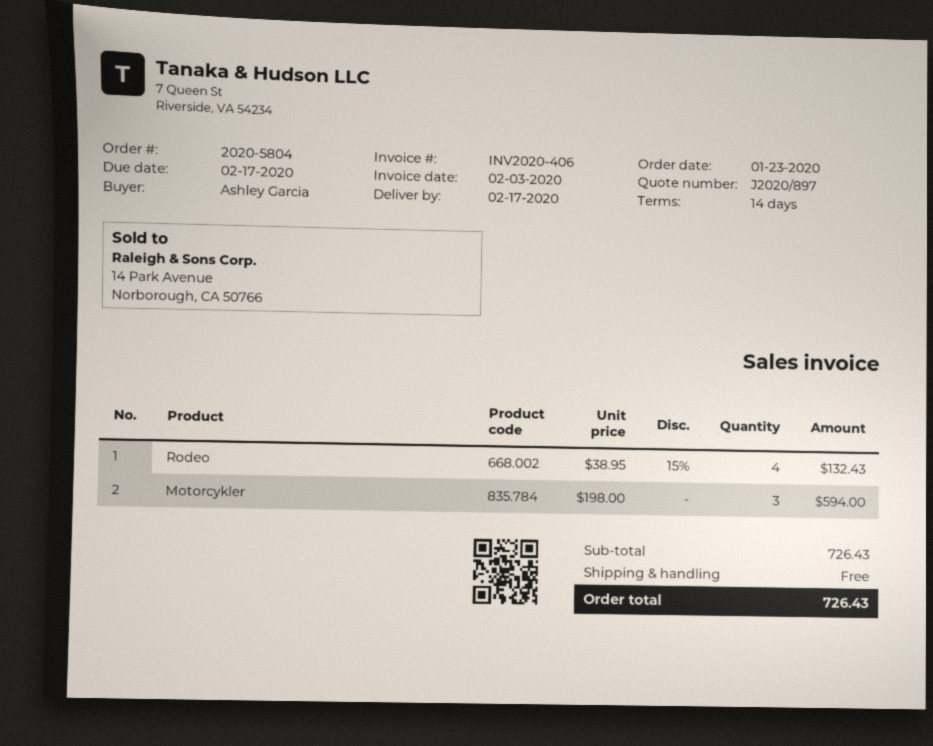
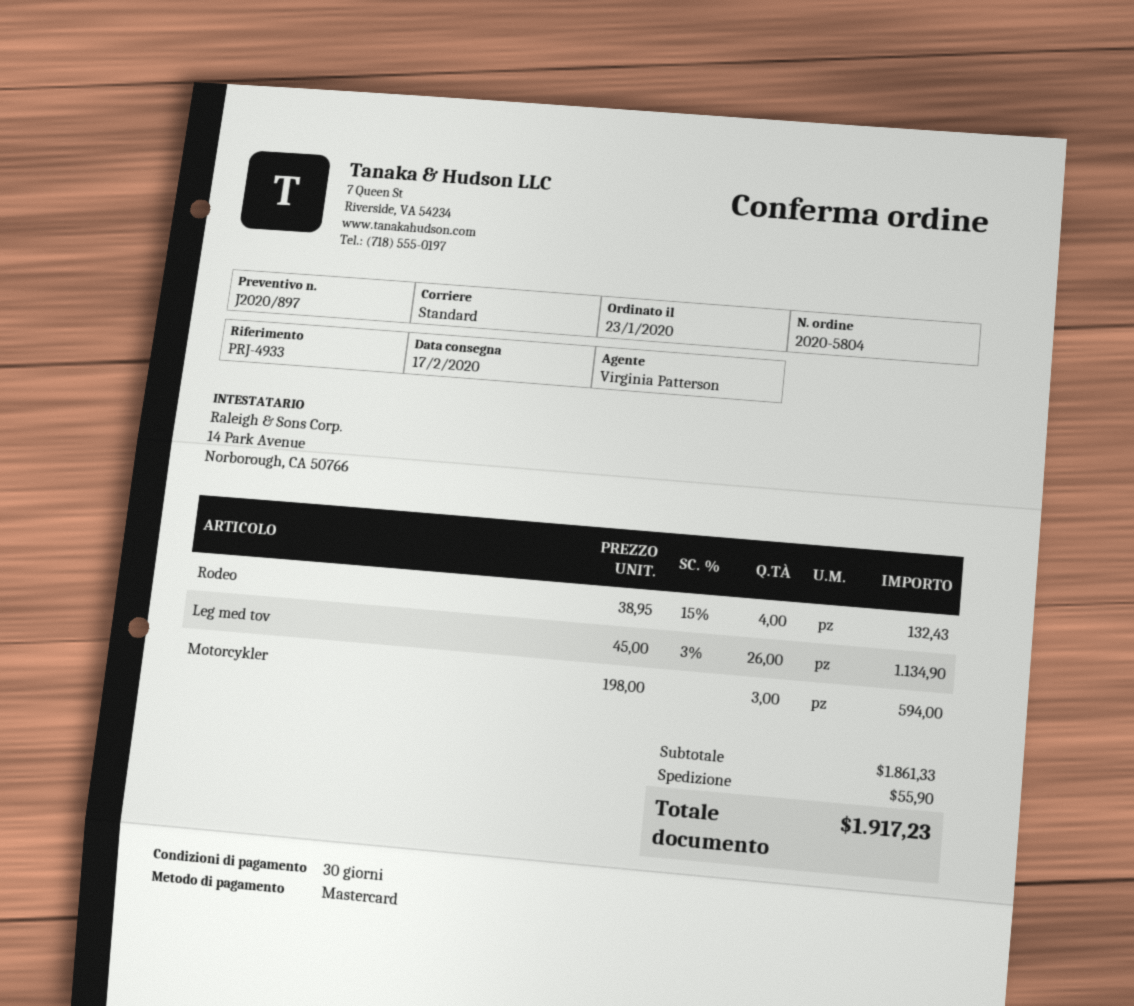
payment terms: 14 days -> 30 days
Leg med tov: none -> 26 x 45.00 - 3% = 1134.90
subtotal: 726.43 -> 1861.33
shipping: 0.00 -> 55.90
total: 726.43 -> 1917.23

